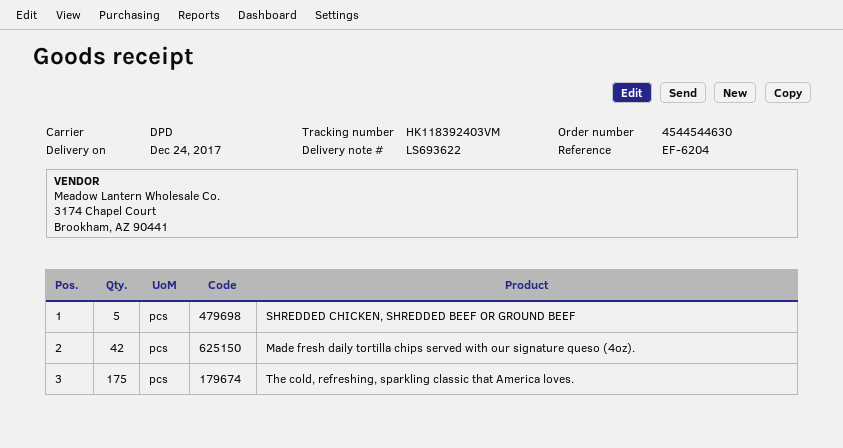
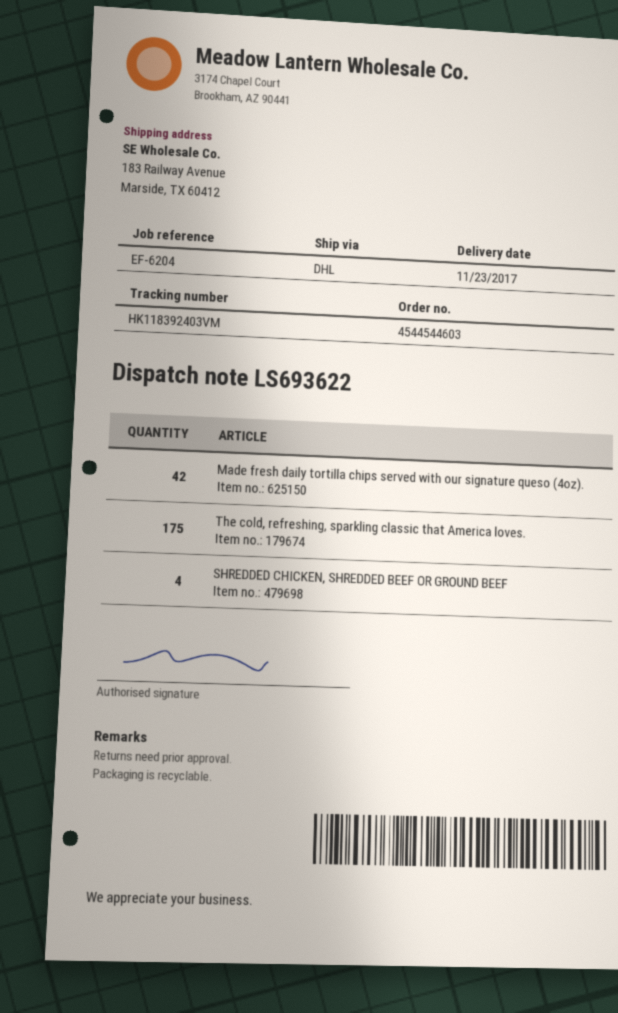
order number: 4544544630 -> 4544544603
delivery date: 2017-12-24 -> 2017-11-23
shipping method: DPD -> DHL
SHREDDED CHICKEN, SHREDDED BEEF OR GROUND BEEF: 5 -> 4

